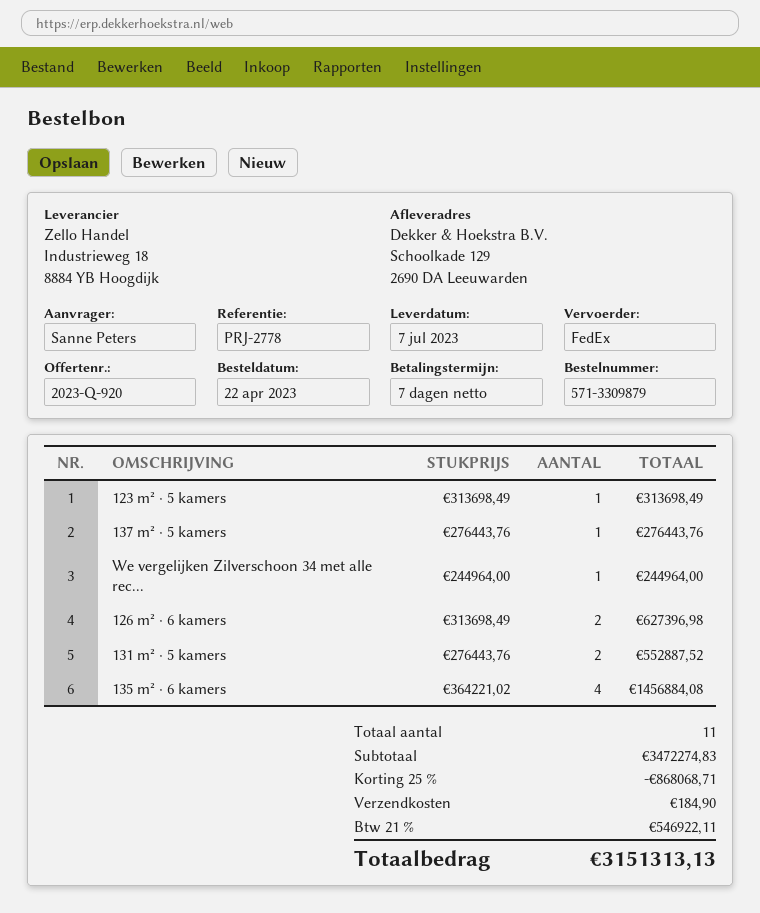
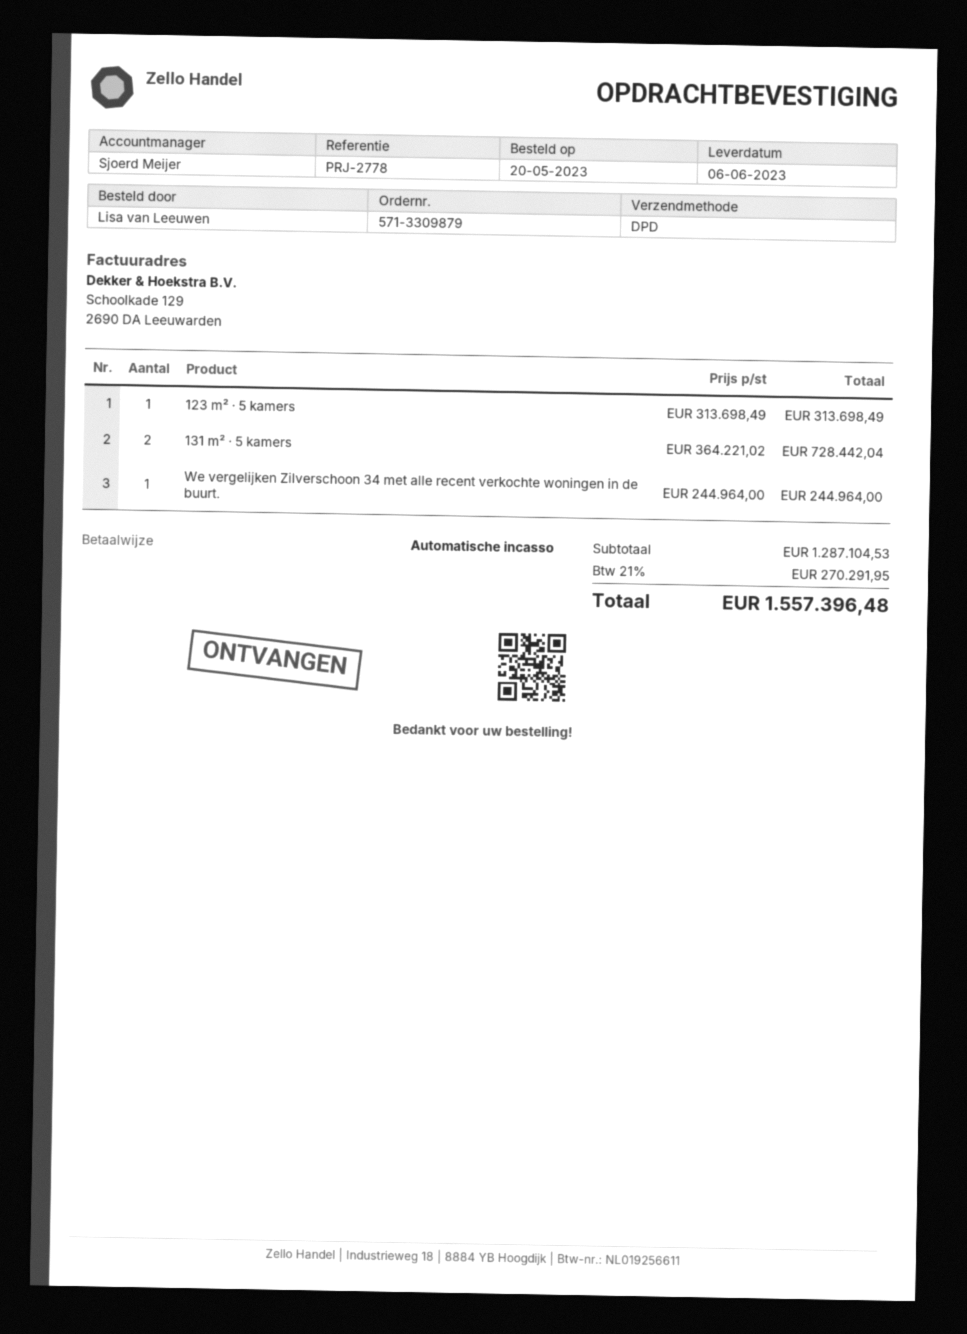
order date: 2023-04-22 -> 2023-05-20
delivery date: 2023-07-07 -> 2023-06-06
ordered by: Sanne Peters -> Lisa van Leeuwen
shipping method: FedEx -> DPD
137 m² · 5 kamers: 1 x 276443.76 = 276443.76 -> none
126 m² · 6 kamers: 2 x 313698.49 = 627396.98 -> none
131 m² · 5 kamers: 2 x 276443.76 = 552887.52 -> 2 x 364221.02 = 728442.04
135 m² · 6 kamers: 4 x 364221.02 = 1456884.08 -> none
subtotal: 3472274.83 -> 1287104.53
discount: 25% = 868068.71 -> none
shipping: 184.90 -> none
tax: 21% = 546922.11 -> 21% = 270291.95
total: 3151313.13 -> 1557396.48

